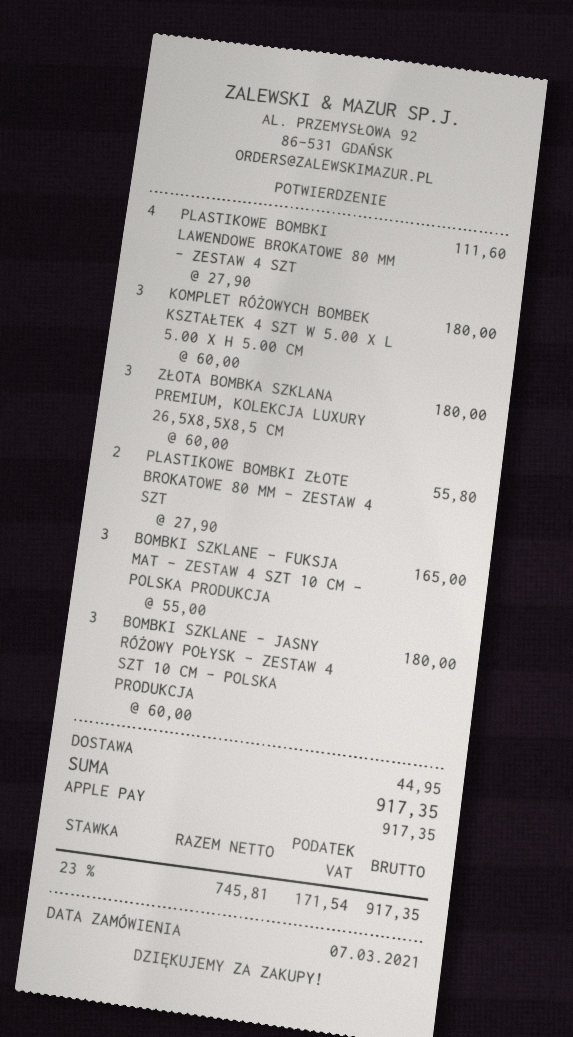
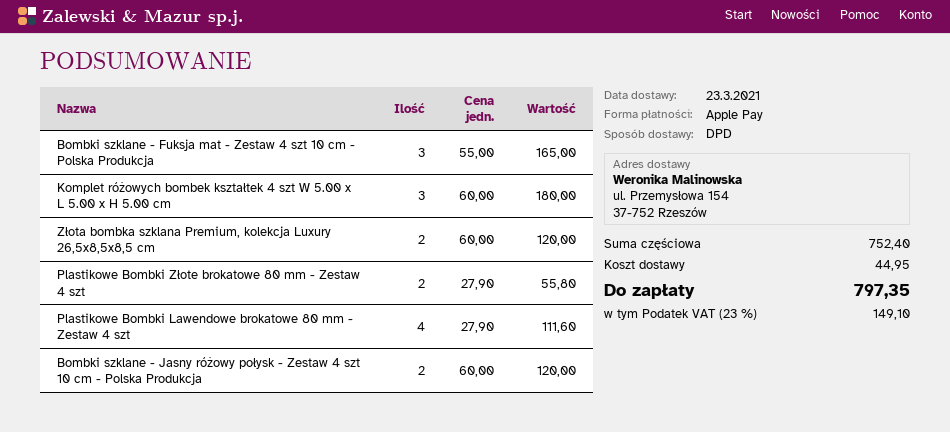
ZŁOTA BOMBKA SZKLANA PREMIUM, KOLEKCJA LUXURY 26,5X8,5X8,5 CM: 3 x 60.00 = 180.00 -> 2 x 60.00 = 120.00
BOMBKI SZKLANE - JASNY RÓŻOWY POŁYSK - ZESTAW 4 SZT 10 CM - POLSKA PRODUKCJA: 3 x 60.00 = 180.00 -> 2 x 60.00 = 120.00
tax: 23% = 171.54 -> 23% = 149.10
total: 917.35 -> 797.35

